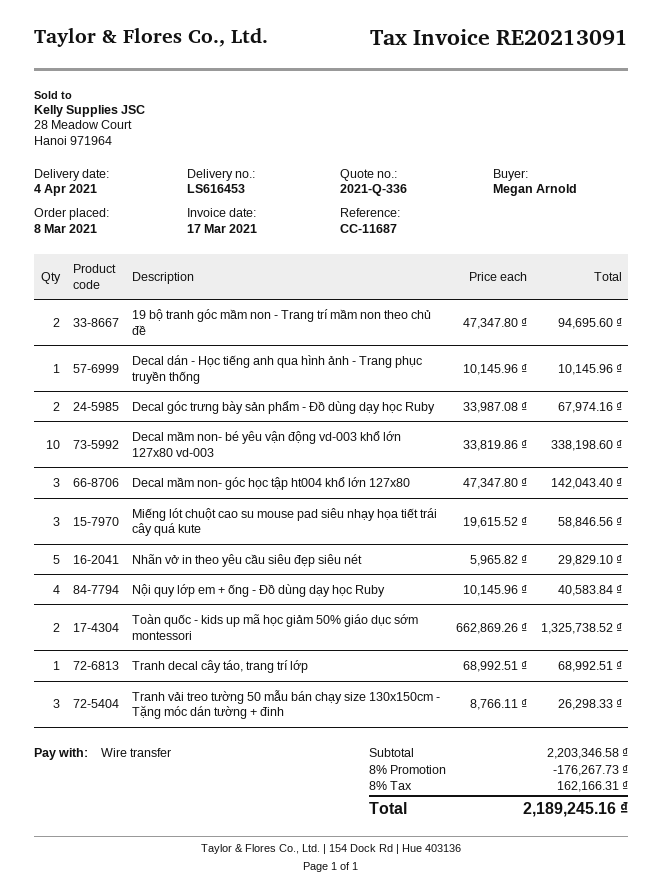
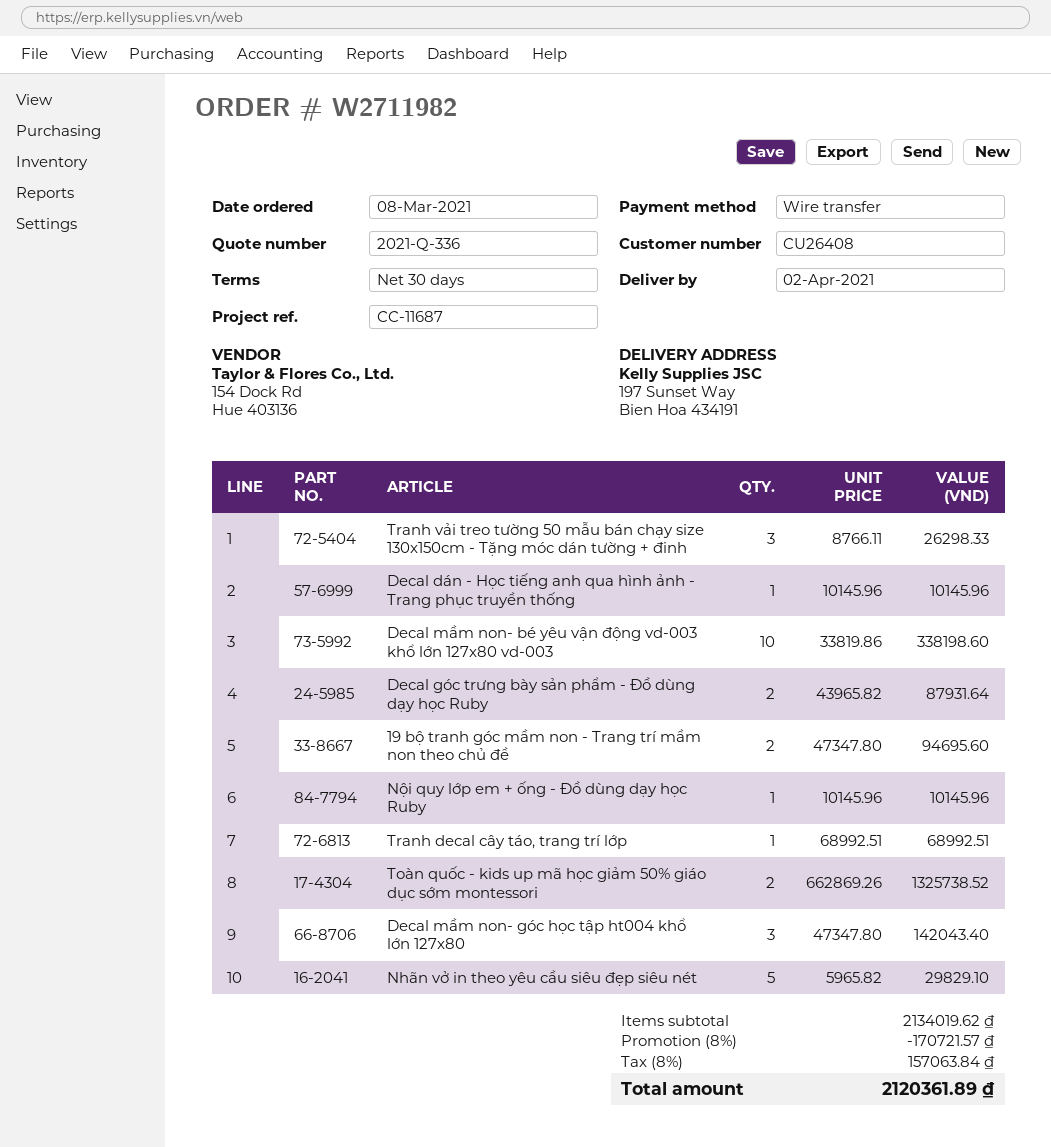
delivery date: 2021-04-04 -> 2021-04-02
Decal góc trưng bày sản phẩm - Đồ dùng dạy học Ruby: 2 x 33987.08 = 67974.16 -> 2 x 43965.82 = 87931.64
Miếng lót chuột cao su mouse pad siêu nhạy họa tiết trái cây quá kute: 3 x 19615.52 = 58846.56 -> none
Nội quy lớp em + ống - Đồ dùng dạy học Ruby: 4 x 10145.96 = 40583.84 -> 1 x 10145.96 = 10145.96
subtotal: 2203346.58 -> 2134019.62
discount: 8% = 176267.73 -> 8% = 170721.57
tax: 8% = 162166.31 -> 8% = 157063.84
total: 2189245.16 -> 2120361.89

